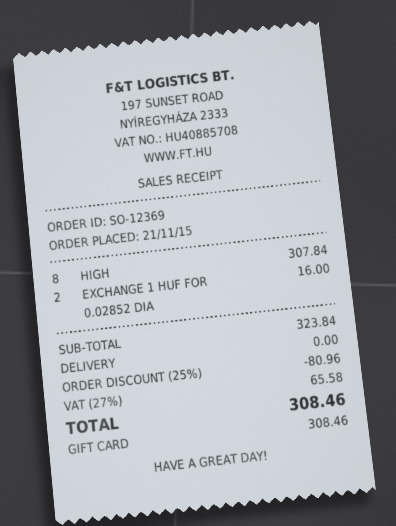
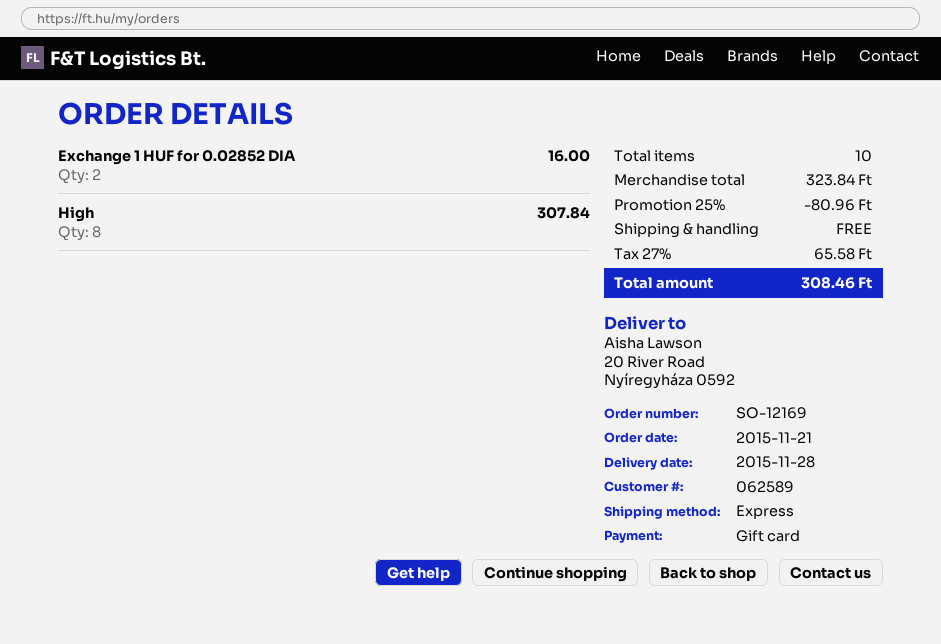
order number: SO-12369 -> SO-12169

